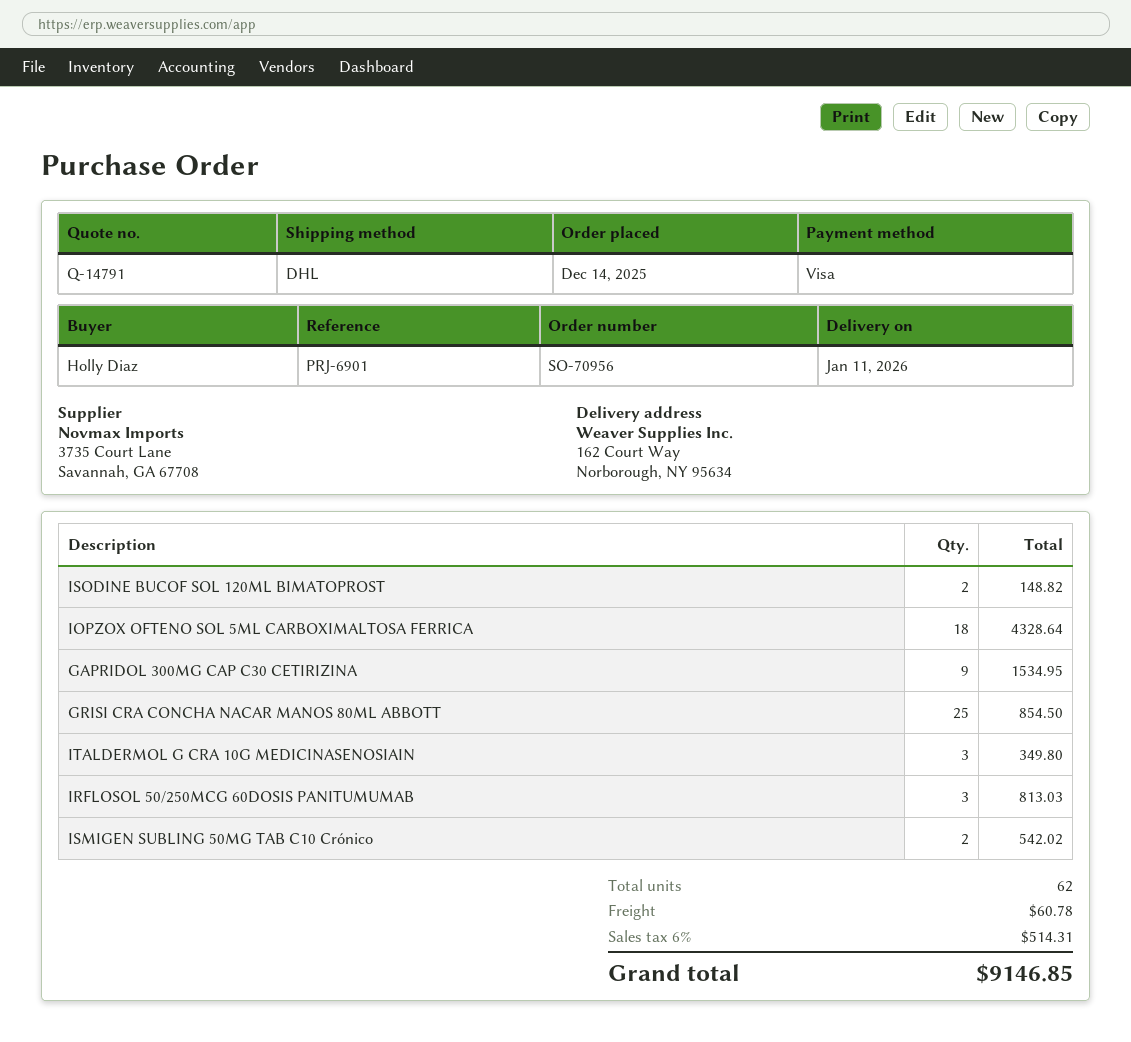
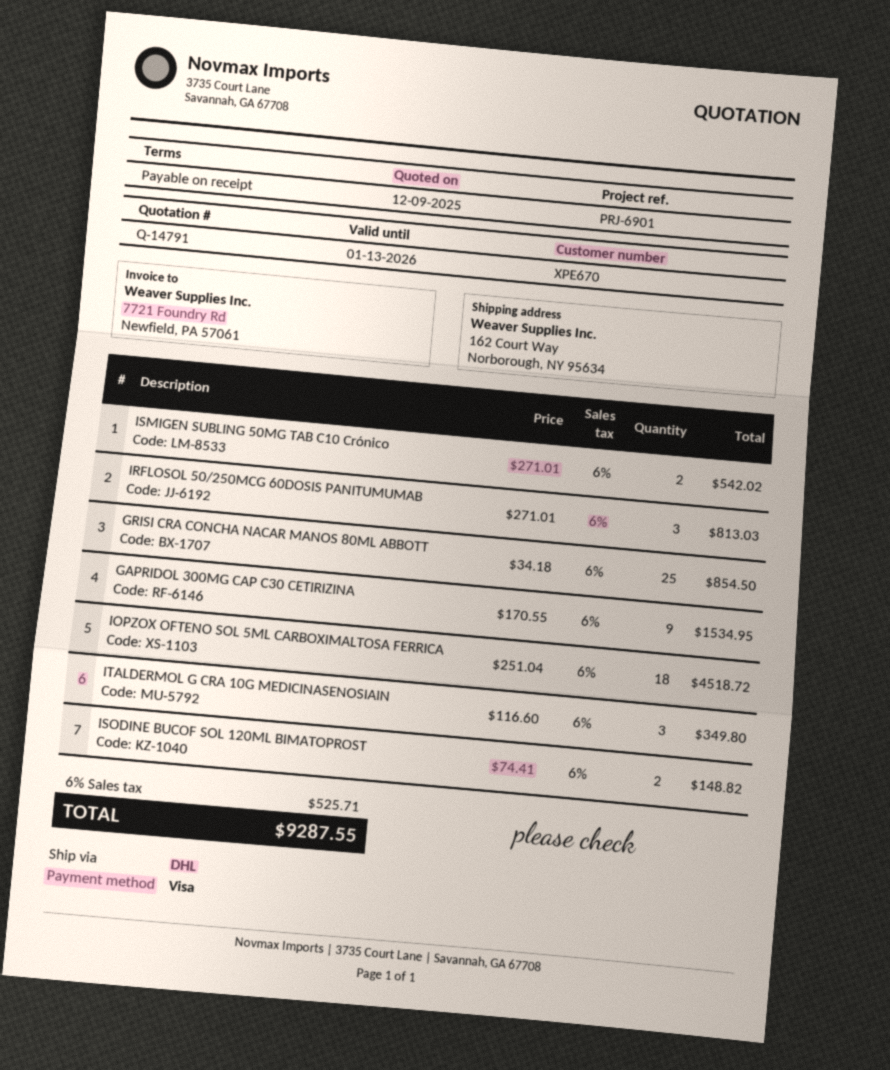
IOPZOX OFTENO SOL 5ML CARBOXIMALTOSA FERRICA: 18 for 4328.64 -> 18 for 4518.72
shipping: 60.78 -> none
tax: 6% = 514.31 -> 6% = 525.71
total: 9146.85 -> 9287.55

